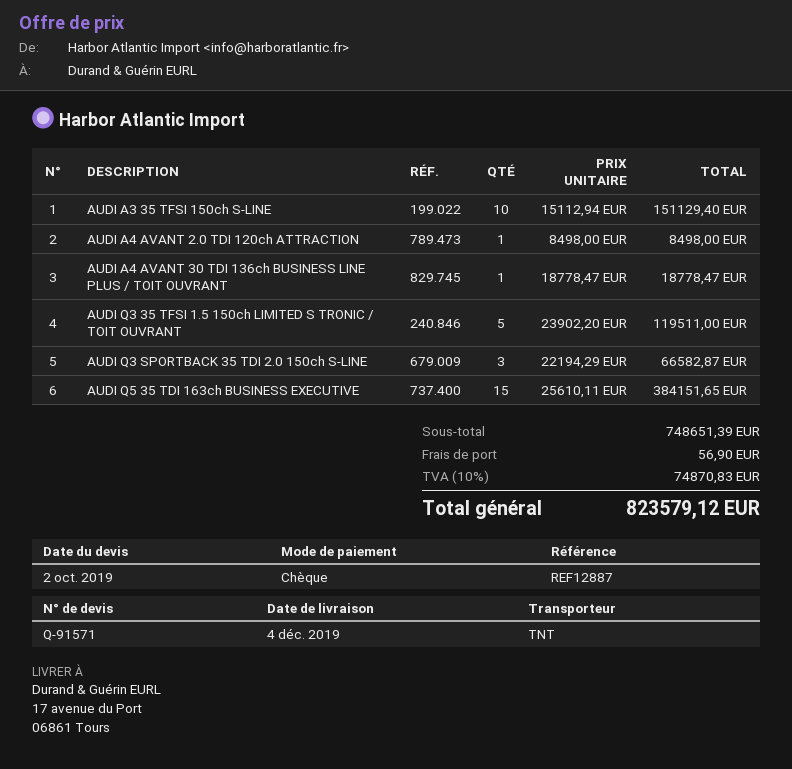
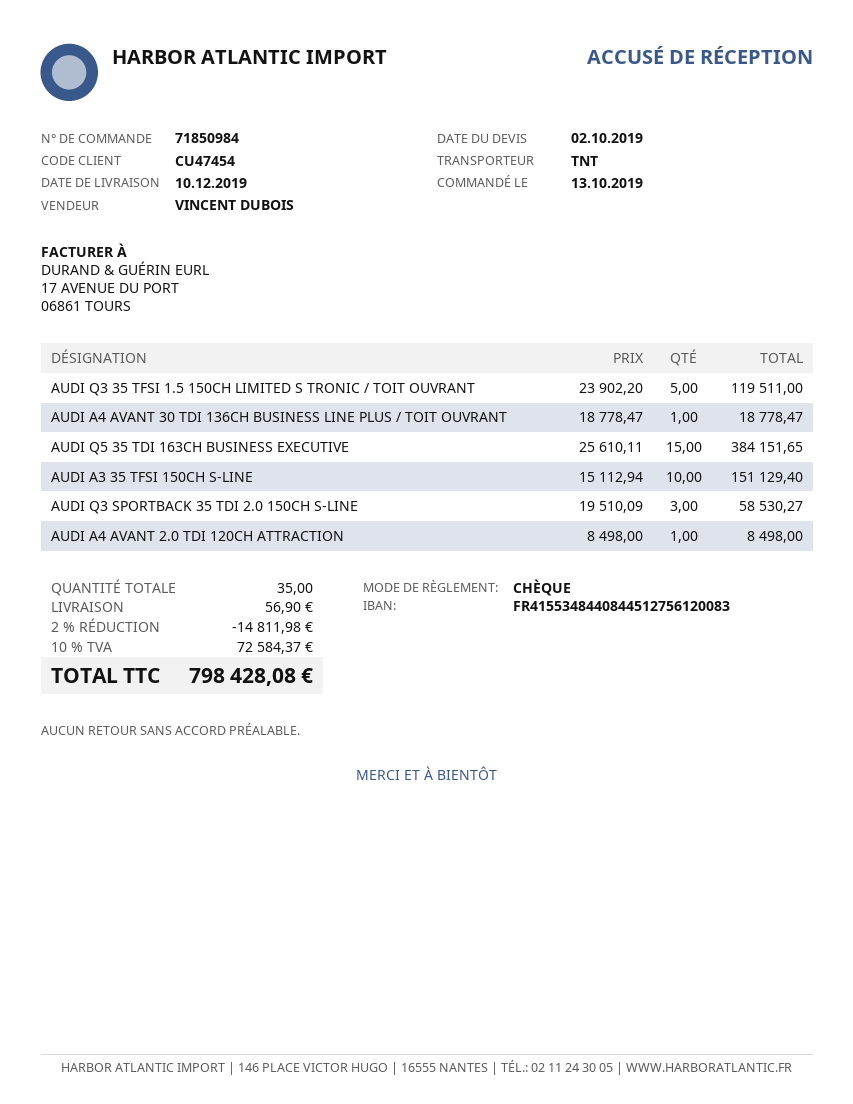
delivery date: 2019-12-04 -> 2019-12-10
AUDI Q3 SPORTBACK 35 TDI 2.0 150ch S-LINE: 3 x 22194.29 = 66582.87 -> 3 x 19510.09 = 58530.27
discount: none -> 2% = 14811.98
tax: 10% = 74870.83 -> 10% = 72584.37
total: 823579.12 -> 798428.08

